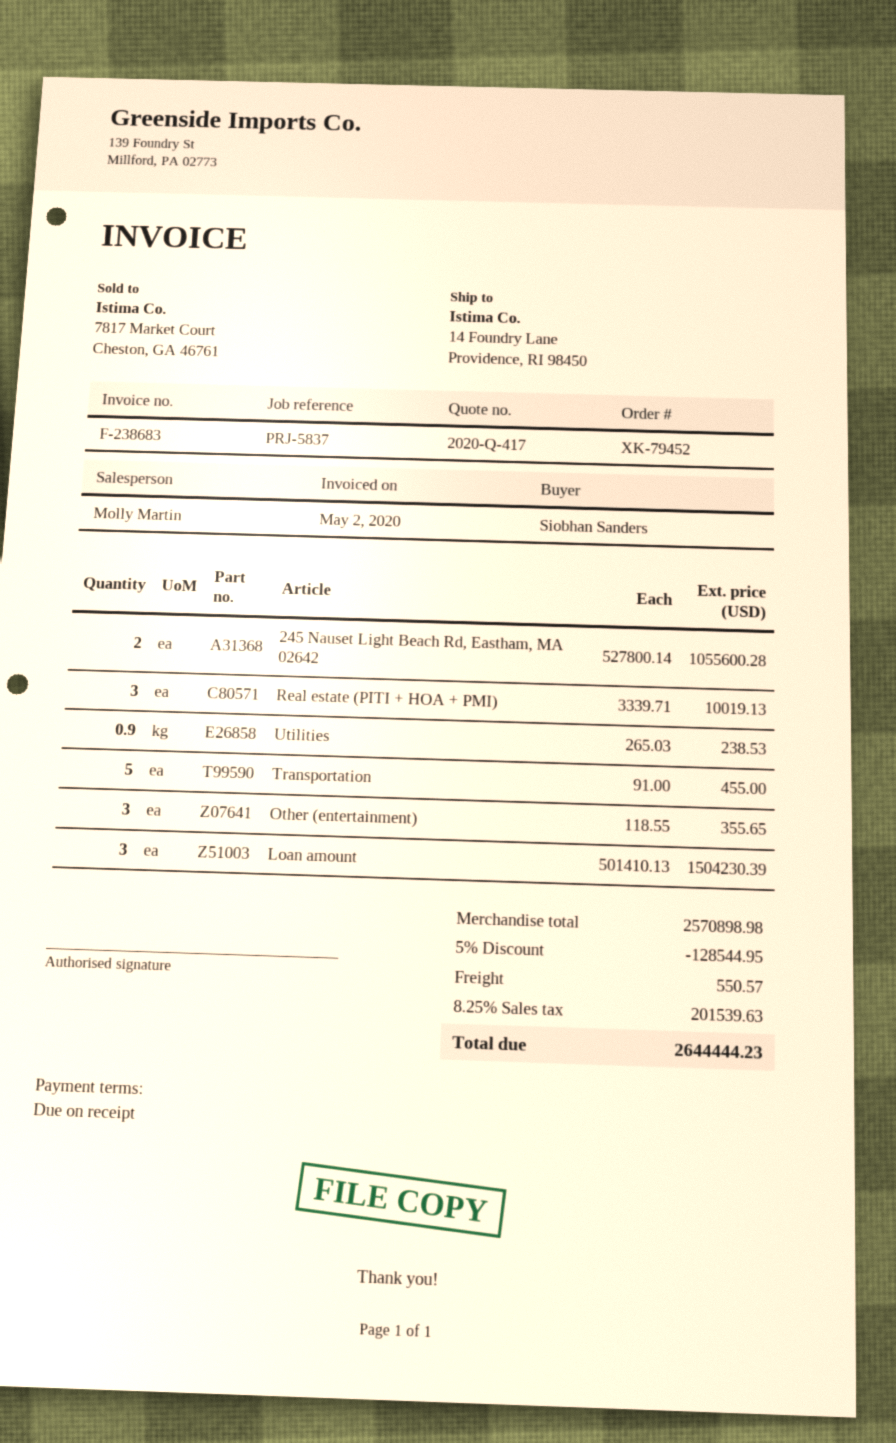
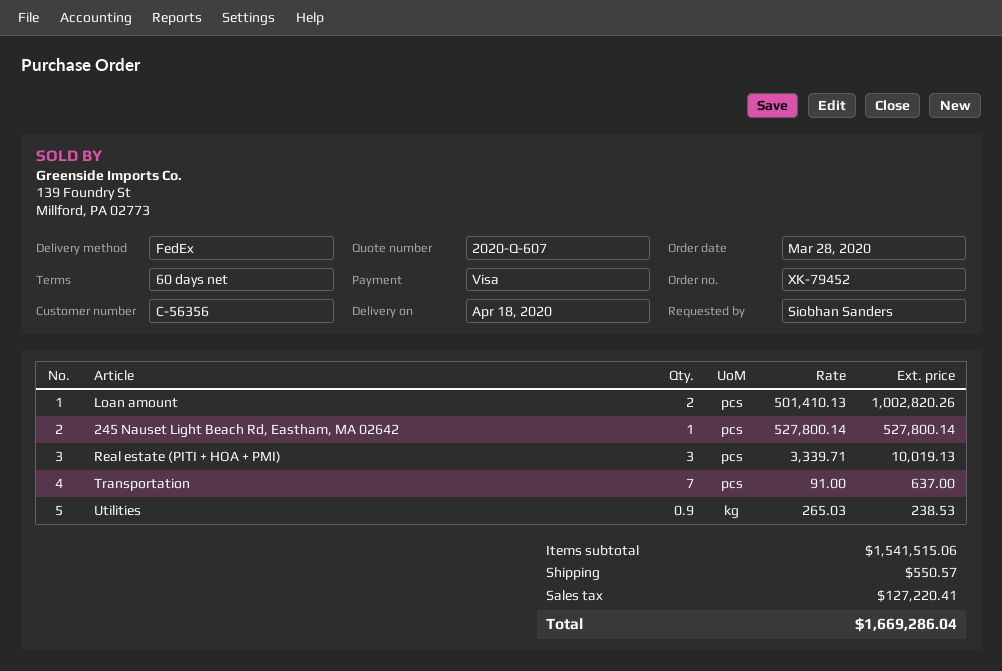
quote number: 2020-Q-417 -> 2020-Q-607
payment terms: on receipt -> 60 days
245 Nauset Light Beach Rd, Eastham, MA 02642: 2 x 527800.14 = 1055600.28 -> 1 x 527800.14 = 527800.14
Transportation: 5 x 91.00 = 455.00 -> 7 x 91.00 = 637.00
Other (entertainment): 3 x 118.55 = 355.65 -> none
Loan amount: 3 x 501410.13 = 1504230.39 -> 2 x 501410.13 = 1002820.26
subtotal: 2570898.98 -> 1541515.06
discount: 5% = 128544.95 -> none
tax: 201539.63 -> 127220.41
total: 2644444.23 -> 1669286.04

